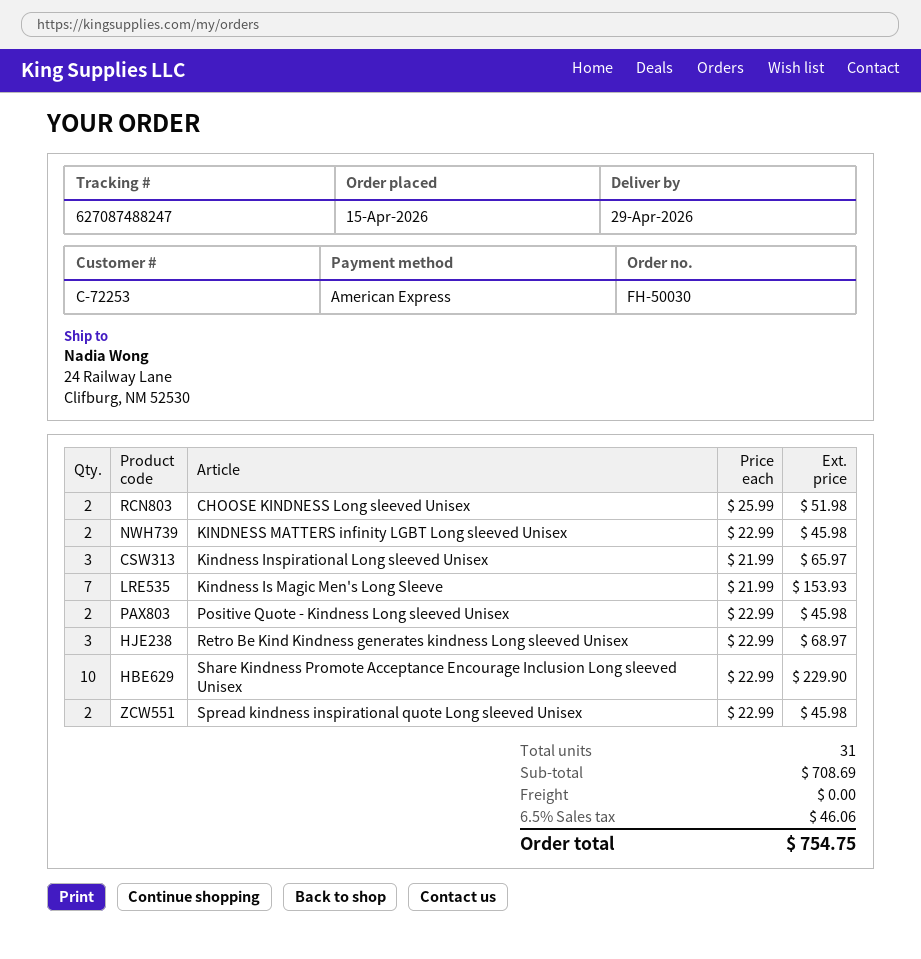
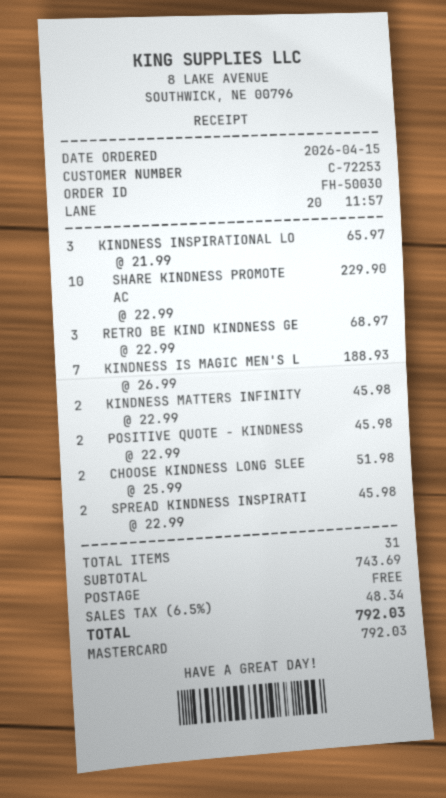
payment method: American Express -> Mastercard
Kindness Is Magic Men's Long Sleeve: 7 x 21.99 = 153.93 -> 7 x 26.99 = 188.93
subtotal: 708.69 -> 743.69
tax: 6.5% = 46.06 -> 6.5% = 48.34
total: 754.75 -> 792.03

